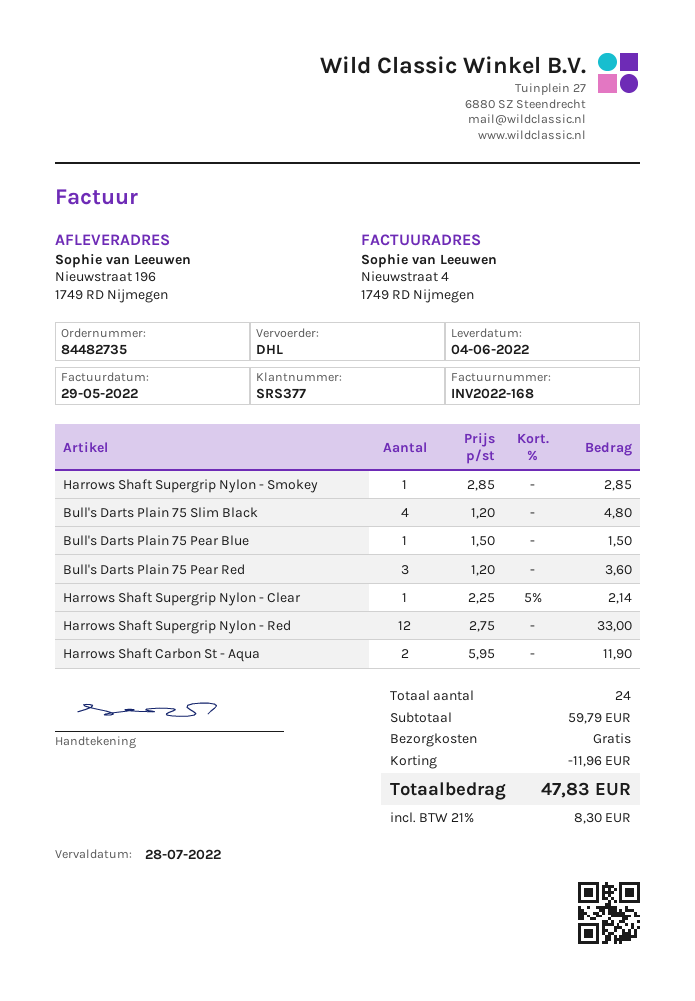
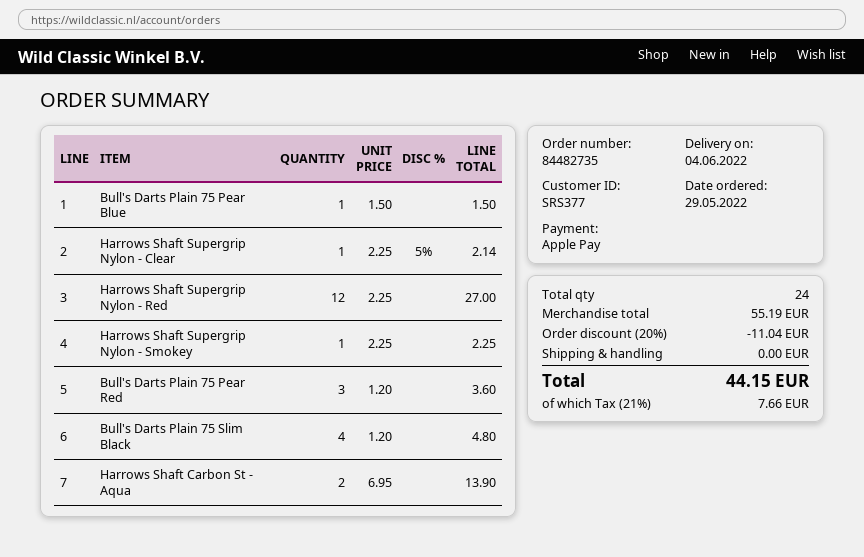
Harrows Shaft Supergrip Nylon - Smokey: 1 x 2.85 = 2.85 -> 1 x 2.25 = 2.25
Harrows Shaft Supergrip Nylon - Red: 12 x 2.75 = 33.00 -> 12 x 2.25 = 27.00
Harrows Shaft Carbon St - Aqua: 2 x 5.95 = 11.90 -> 2 x 6.95 = 13.90
subtotal: 59.79 -> 55.19
discount: 11.96 -> 11.04
tax: 21% = 8.30 -> 21% = 7.66
total: 47.83 -> 44.15

